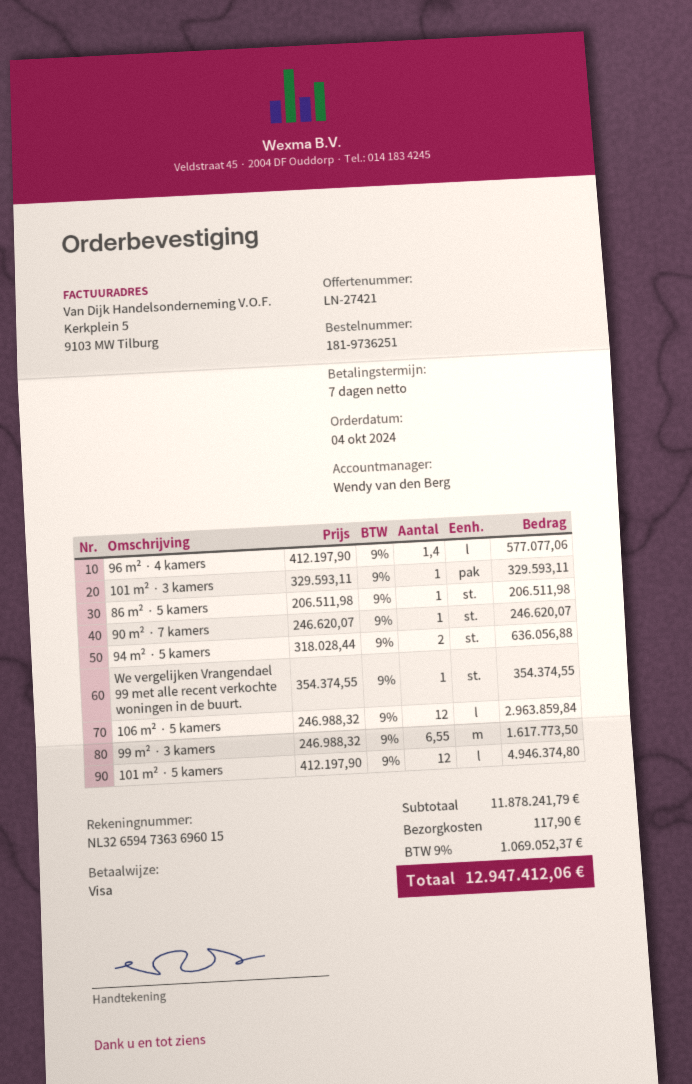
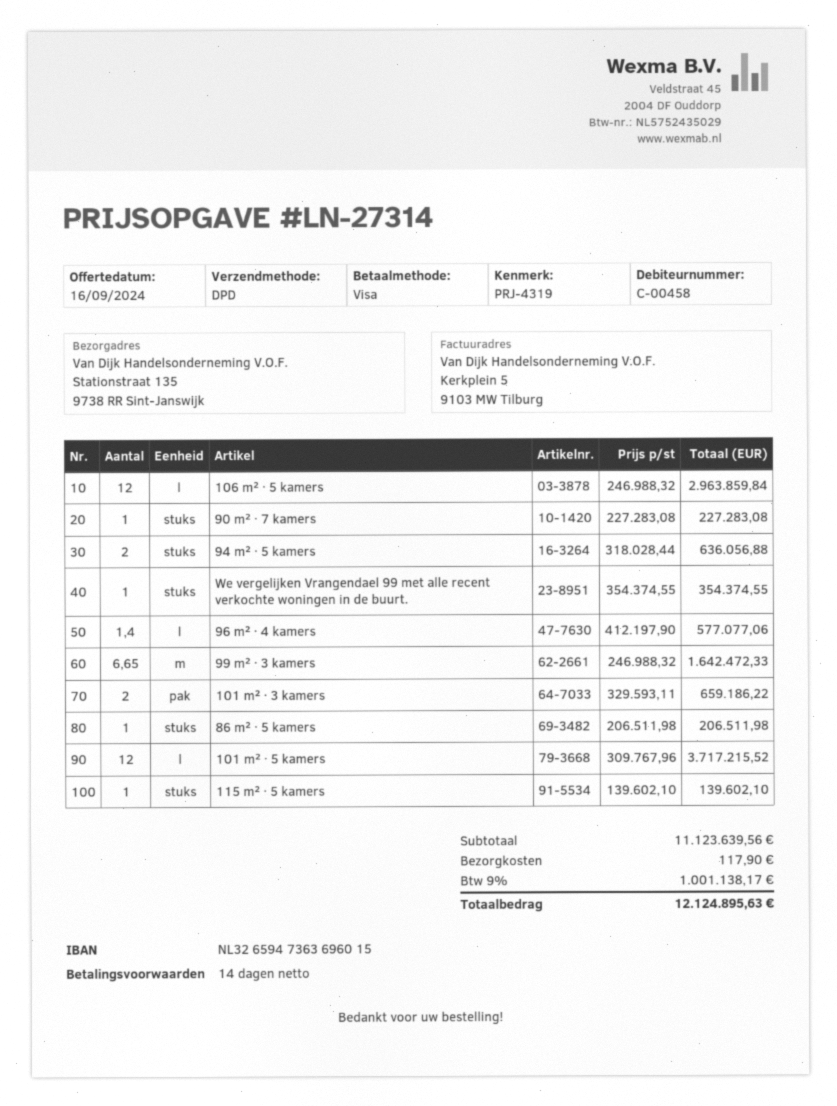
quote number: LN-27421 -> LN-27314
payment terms: 7 days -> 14 days
101 m² · 3 kamers: 1 x 329593.11 = 329593.11 -> 2 x 329593.11 = 659186.22
90 m² · 7 kamers: 1 x 246620.07 = 246620.07 -> 1 x 227283.08 = 227283.08
99 m² · 3 kamers: 6.55 x 246988.32 = 1617773.50 -> 6.65 x 246988.32 = 1642472.33
101 m² · 5 kamers: 12 x 412197.90 = 4946374.80 -> 12 x 309767.96 = 3717215.52
115 m² · 5 kamers: none -> 1 x 139602.10 = 139602.10
subtotal: 11878241.79 -> 11123639.56
tax: 9% = 1069052.37 -> 9% = 1001138.17
total: 12947412.06 -> 12124895.63

